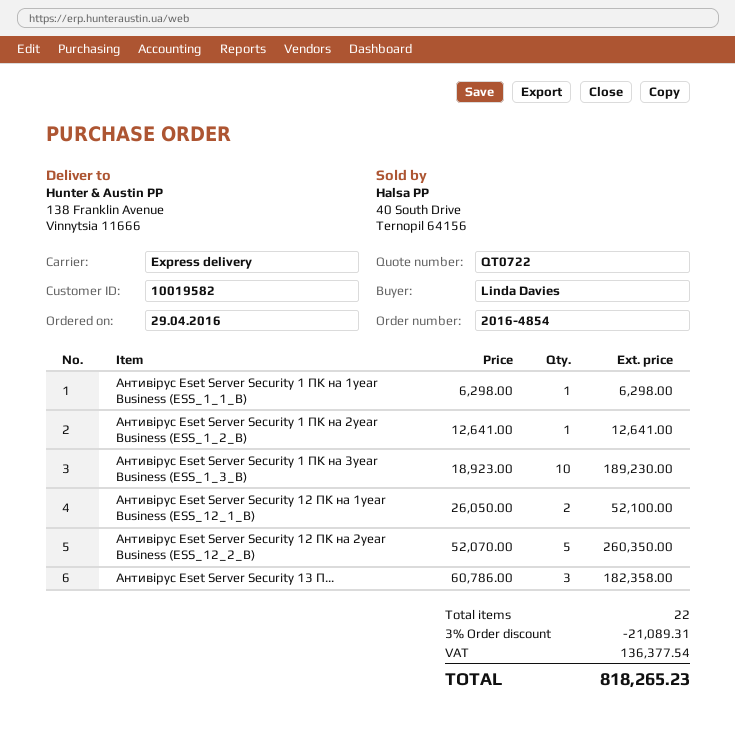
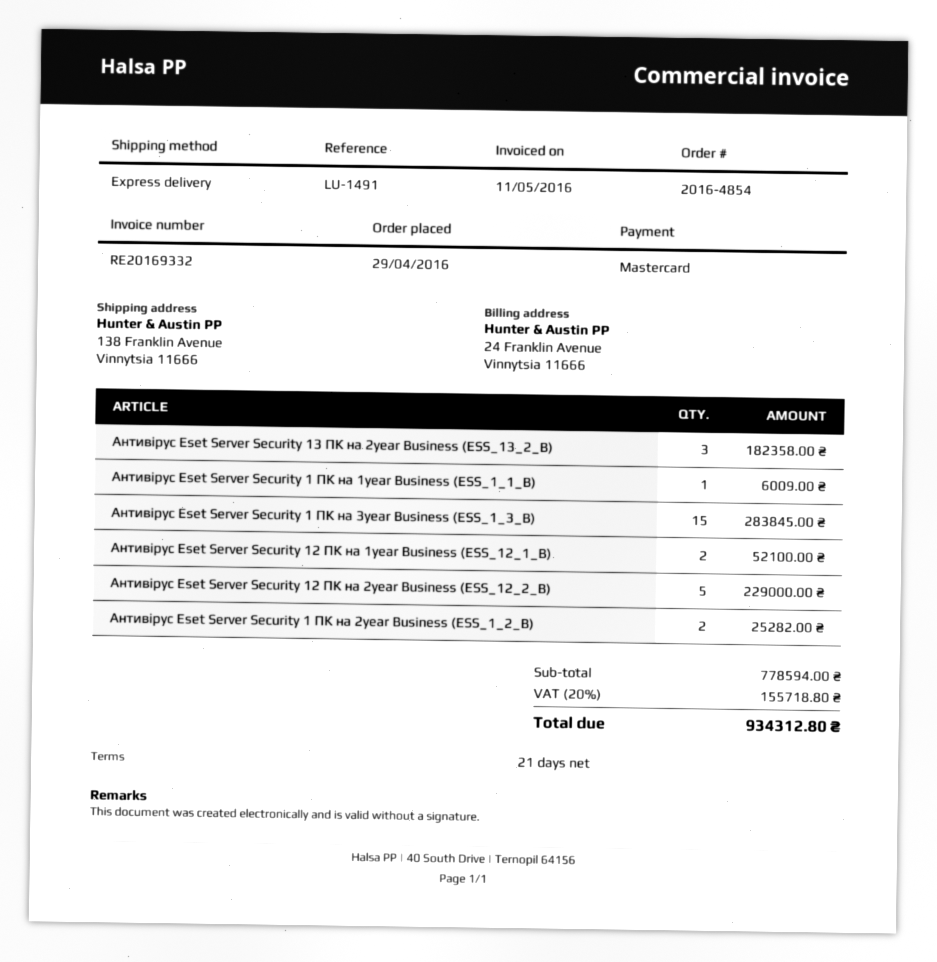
Антивірус Eset Server Security 1 ПК на 1year Business (ESS_1_1_B): 1 for 6298.00 -> 1 for 6009.00
Антивірус Eset Server Security 1 ПК на 2year Business (ESS_1_2_B): 1 for 12641.00 -> 2 for 25282.00
Антивірус Eset Server Security 1 ПК на 3year Business (ESS_1_3_B): 10 for 189230.00 -> 15 for 283845.00
Антивірус Eset Server Security 12 ПК на 2year Business (ESS_12_2_B): 5 for 260350.00 -> 5 for 229000.00
discount: 3% = 21089.31 -> none
tax: 136377.54 -> 155718.80
total: 818265.23 -> 934312.80

